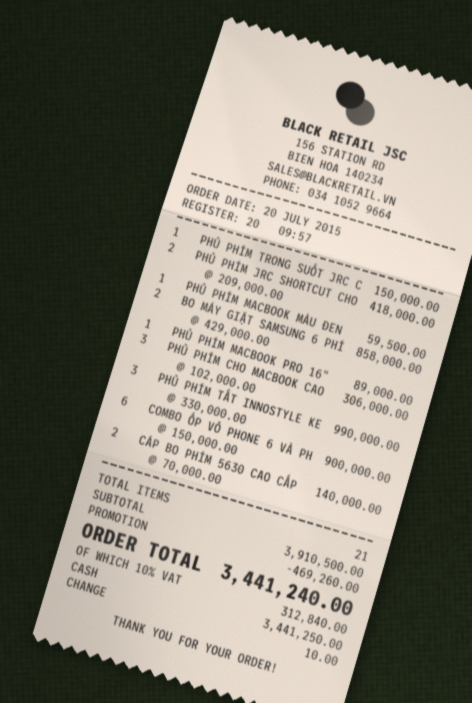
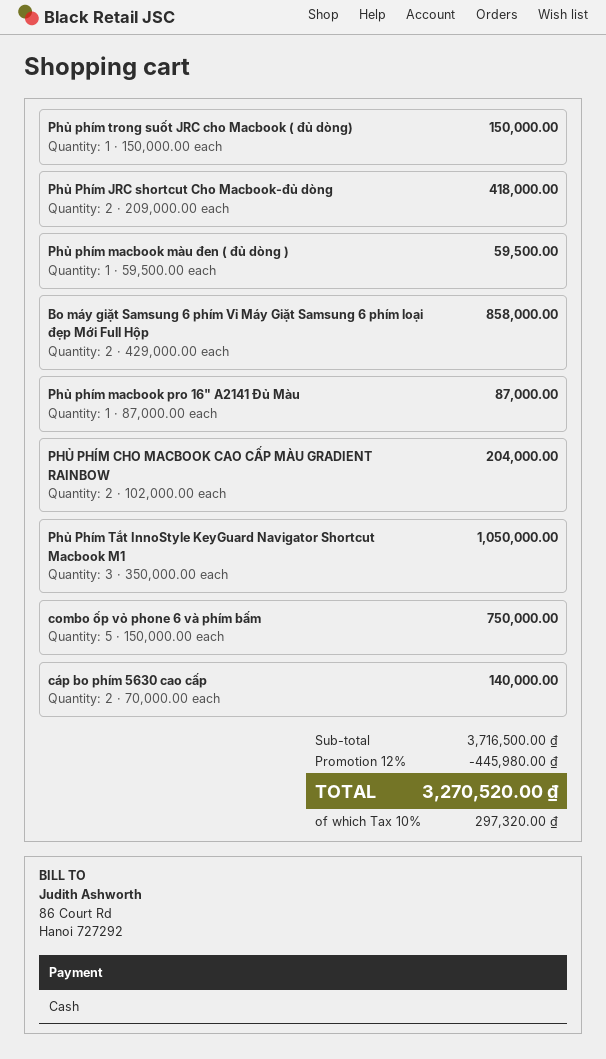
PHỦ PHÍM MACBOOK PRO 16": 1 x 89000.00 = 89000.00 -> 1 x 87000.00 = 87000.00
PHỦ PHÍM CHO MACBOOK CAO: 3 x 102000.00 = 306000.00 -> 2 x 102000.00 = 204000.00
PHỦ PHÍM TẮT INNOSTYLE KE: 3 x 330000.00 = 990000.00 -> 3 x 350000.00 = 1050000.00
COMBO ỐP VỎ PHONE 6 VÀ PH: 6 x 150000.00 = 900000.00 -> 5 x 150000.00 = 750000.00
subtotal: 3910500.00 -> 3716500.00
discount: 469260.00 -> 445980.00
tax: 10% = 312840.00 -> 10% = 297320.00
total: 3441240.00 -> 3270520.00

